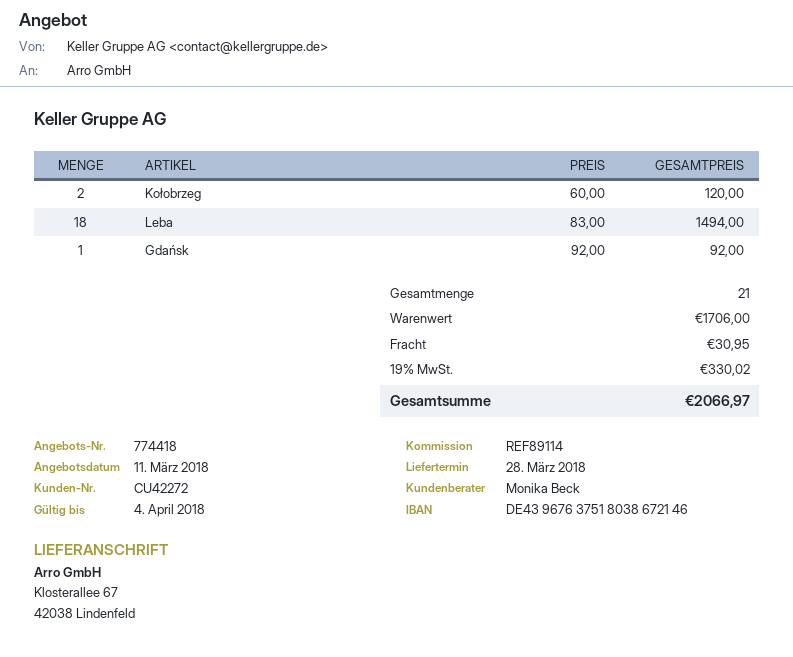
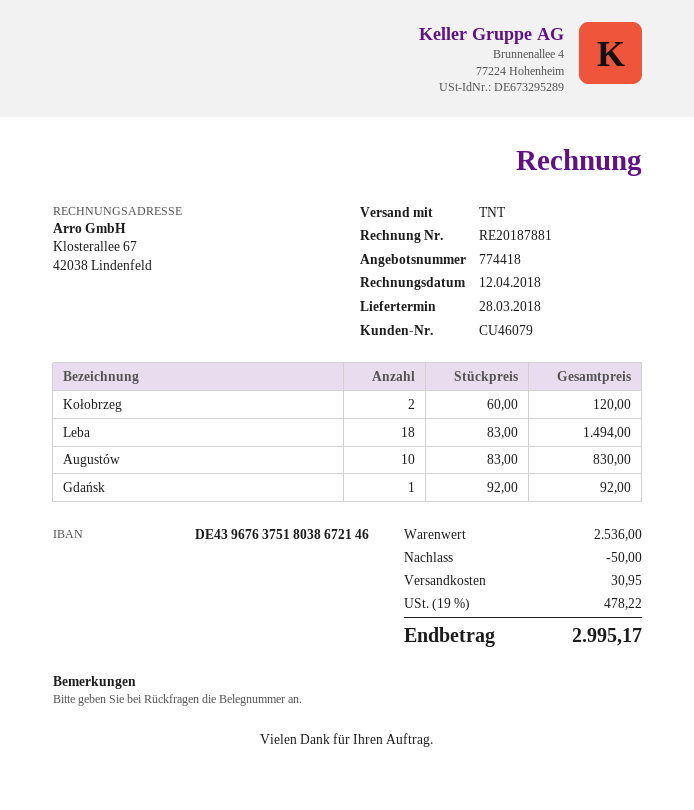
customer number: CU42272 -> CU46079
Augustów: none -> 10 x 83.00 = 830.00
subtotal: 1706.00 -> 2536.00
discount: none -> 50.00
tax: 19% = 330.02 -> 19% = 478.22
total: 2066.97 -> 2995.17

